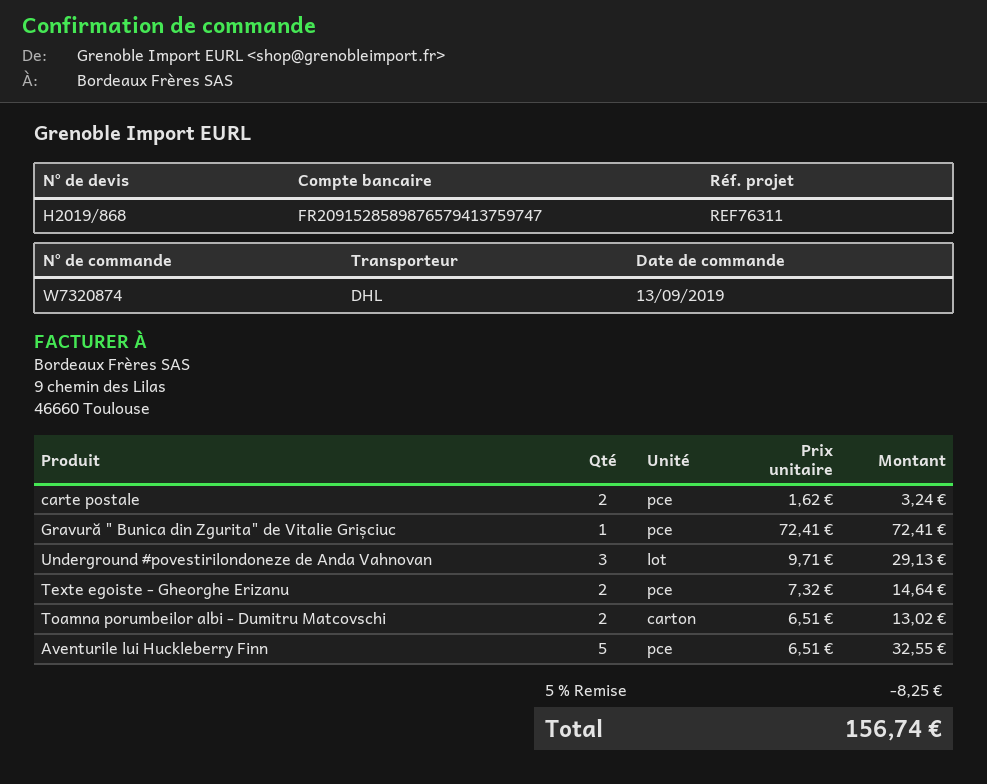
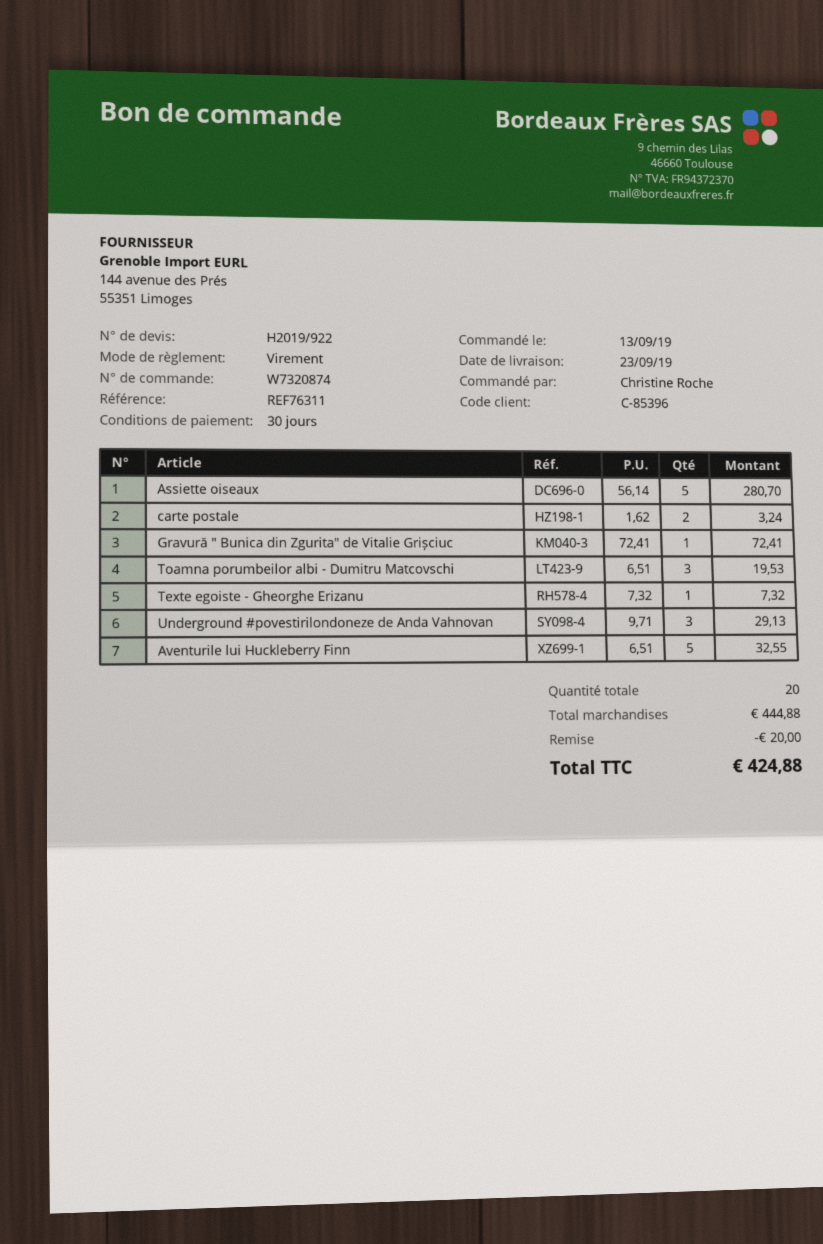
quote number: H2019/868 -> H2019/922
Texte egoiste - Gheorghe Erizanu: 2 x 7.32 = 14.64 -> 1 x 7.32 = 7.32
Toamna porumbeilor albi - Dumitru Matcovschi: 2 x 6.51 = 13.02 -> 3 x 6.51 = 19.53
Assiette oiseaux: none -> 5 x 56.14 = 280.70
discount: 8.25 -> 20.00
total: 156.74 -> 424.88

